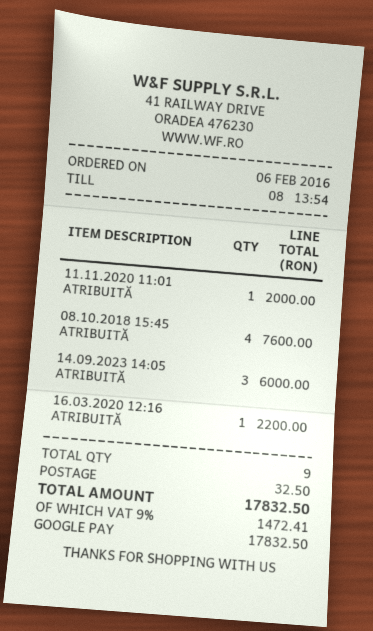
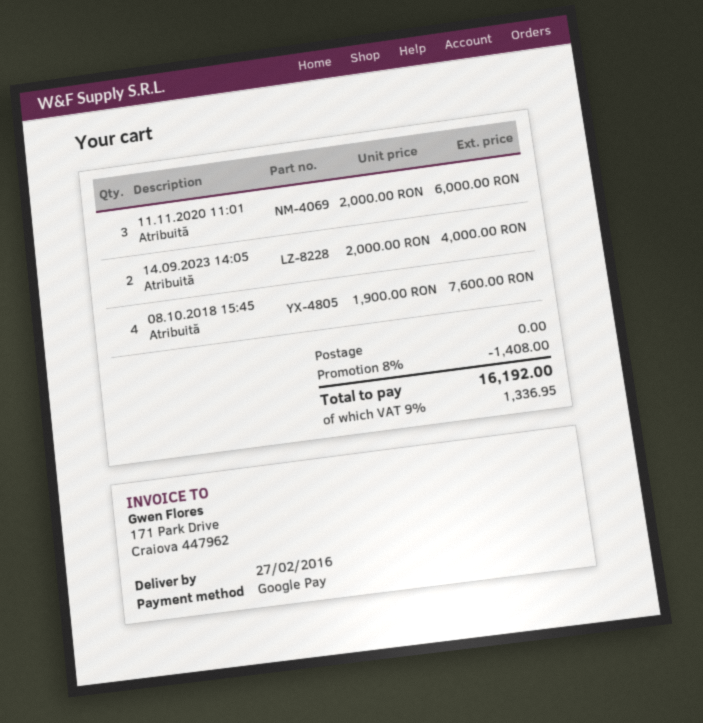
11.11.2020 11:01 ATRIBUITĂ: 1 for 2000.00 -> 3 for 6000.00
14.09.2023 14:05 ATRIBUITĂ: 3 for 6000.00 -> 2 for 4000.00
16.03.2020 12:16 ATRIBUITĂ: 1 for 2200.00 -> none
discount: none -> 8% = 1408.00
shipping: 32.50 -> 0.00
tax: 9% = 1472.41 -> 9% = 1336.95
total: 17832.50 -> 16192.00

